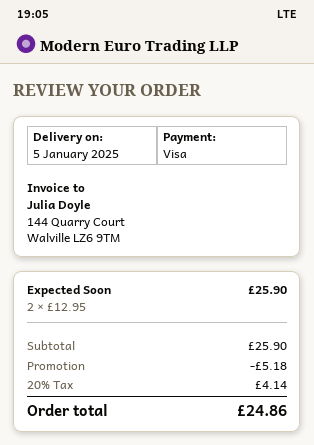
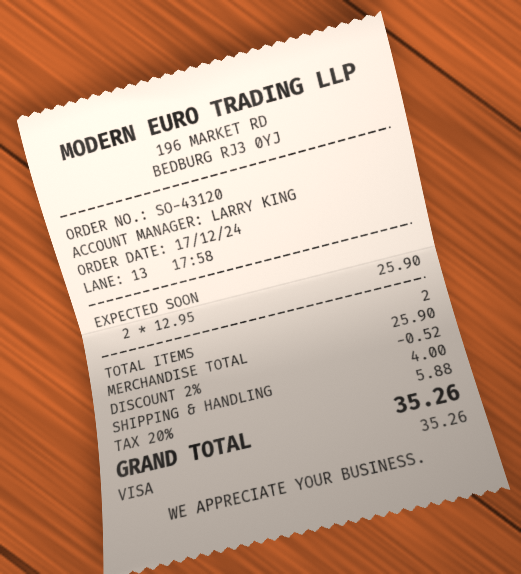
discount: 5.18 -> 0.52
shipping: none -> 4.00
tax: 20% = 4.14 -> 20% = 5.88
total: 24.86 -> 35.26

